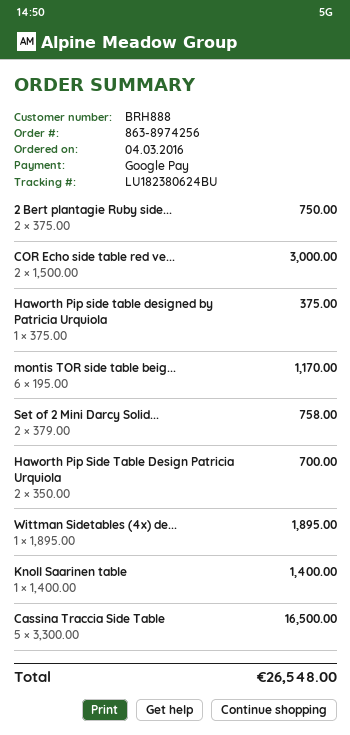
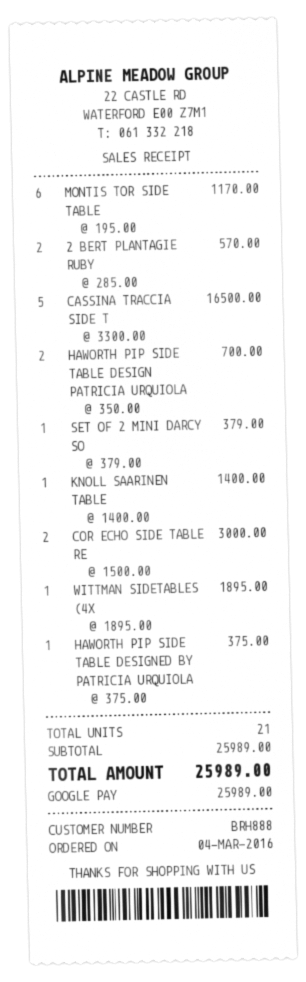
2 Bert plantagie Ruby side...: 2 x 375.00 = 750.00 -> 2 x 285.00 = 570.00
Set of 2 Mini Darcy Solid...: 2 x 379.00 = 758.00 -> 1 x 379.00 = 379.00
total: 26548.00 -> 25989.00

